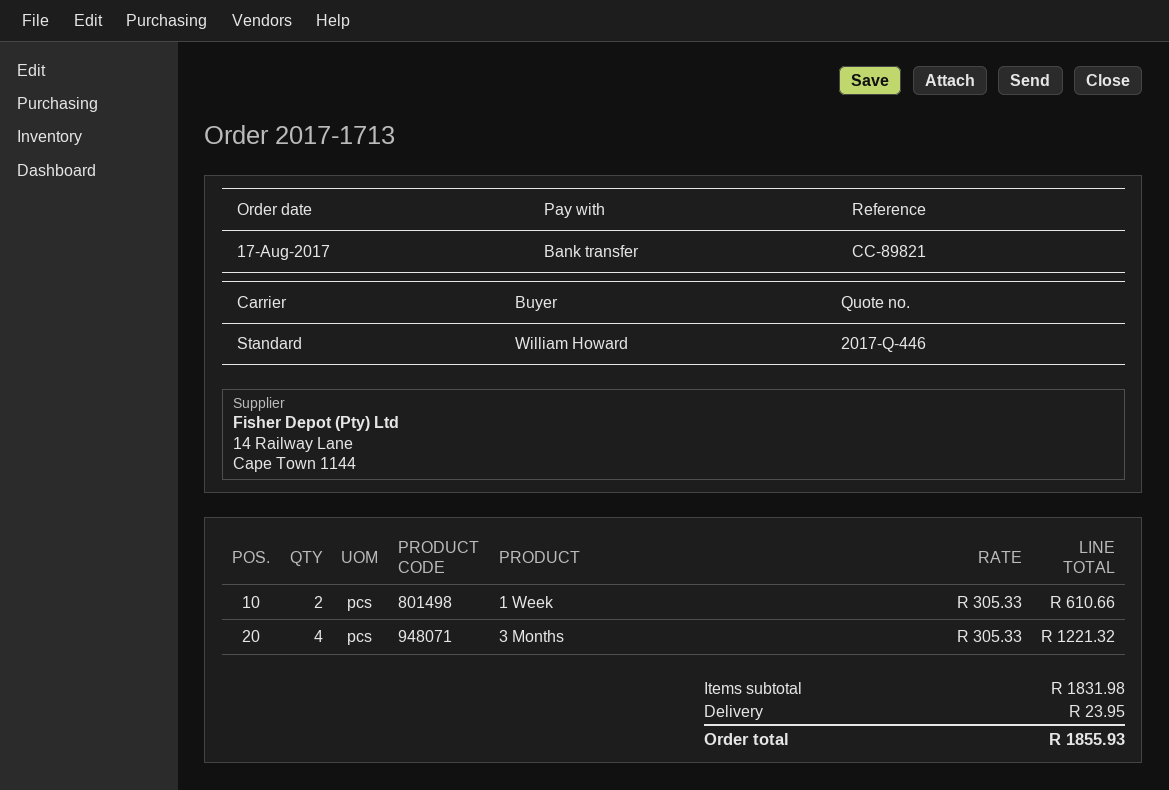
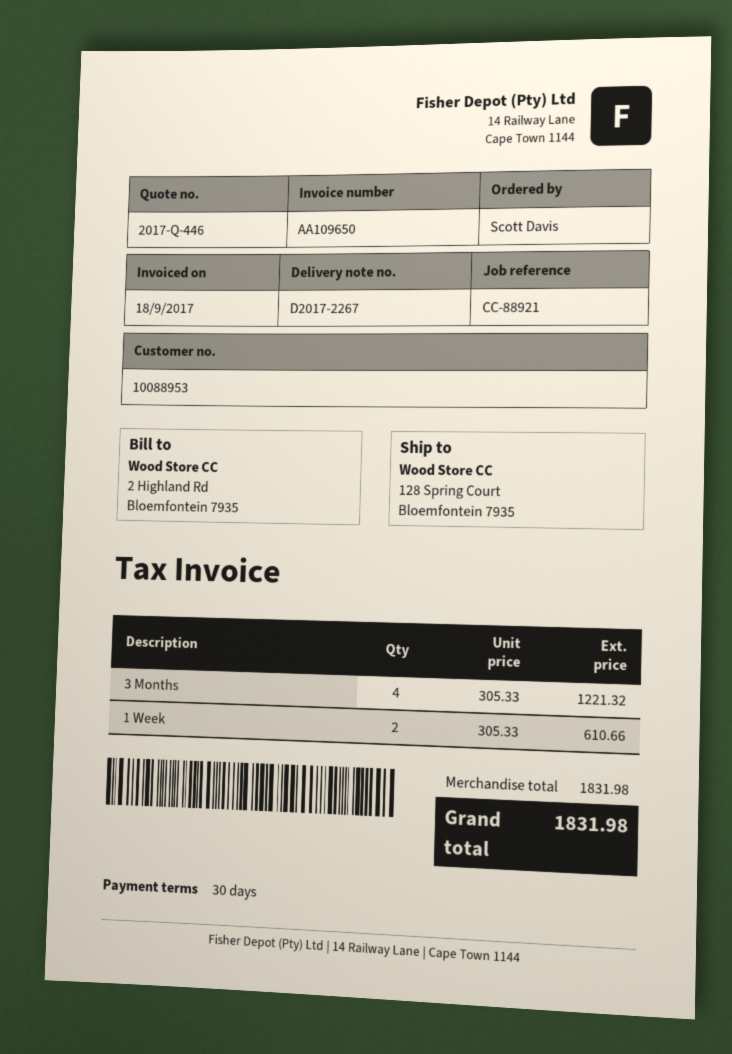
reference: CC-89821 -> CC-88921
ordered by: William Howard -> Scott Davis
shipping: 23.95 -> none
total: 1855.93 -> 1831.98

